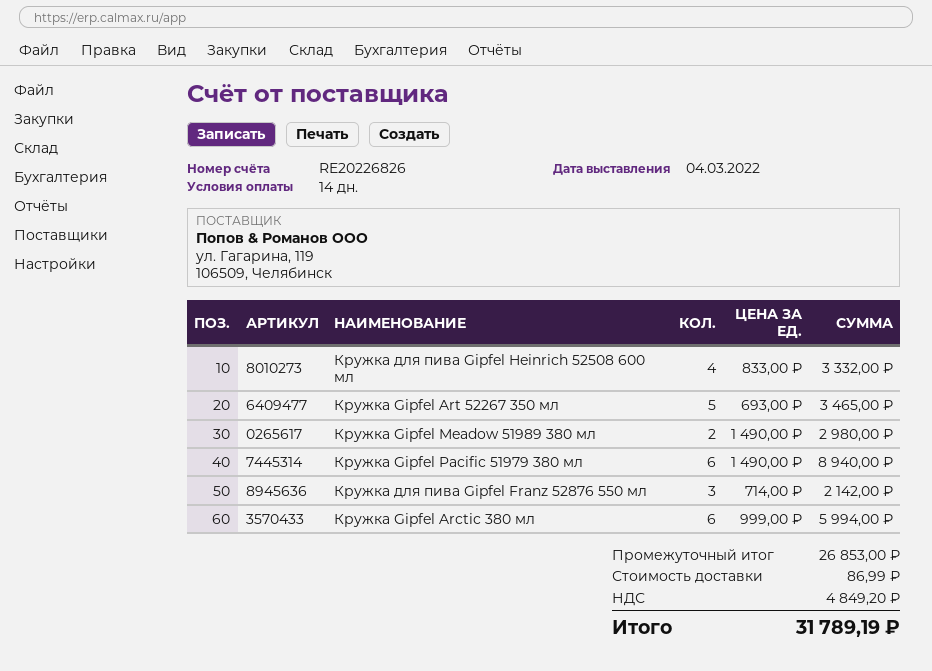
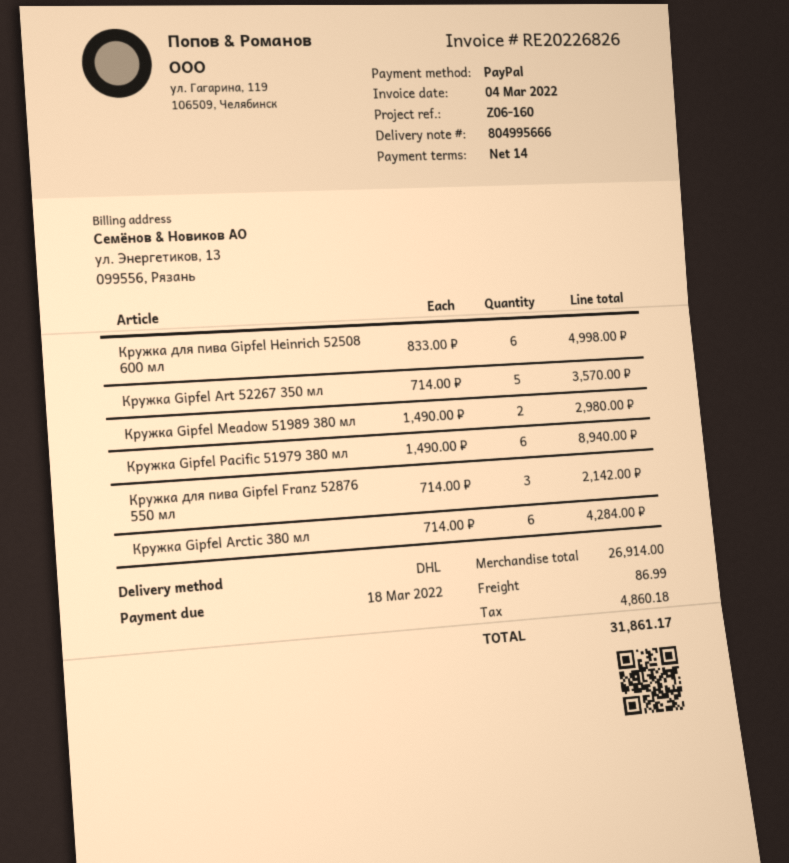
Кружка для пива Gipfel Heinrich 52508 600 мл: 4 x 833.00 = 3332.00 -> 6 x 833.00 = 4998.00
Кружка Gipfel Art 52267 350 мл: 5 x 693.00 = 3465.00 -> 5 x 714.00 = 3570.00
Кружка Gipfel Arctic 380 мл: 6 x 999.00 = 5994.00 -> 6 x 714.00 = 4284.00
subtotal: 26853.00 -> 26914.00
tax: 4849.20 -> 4860.18
total: 31789.19 -> 31861.17

